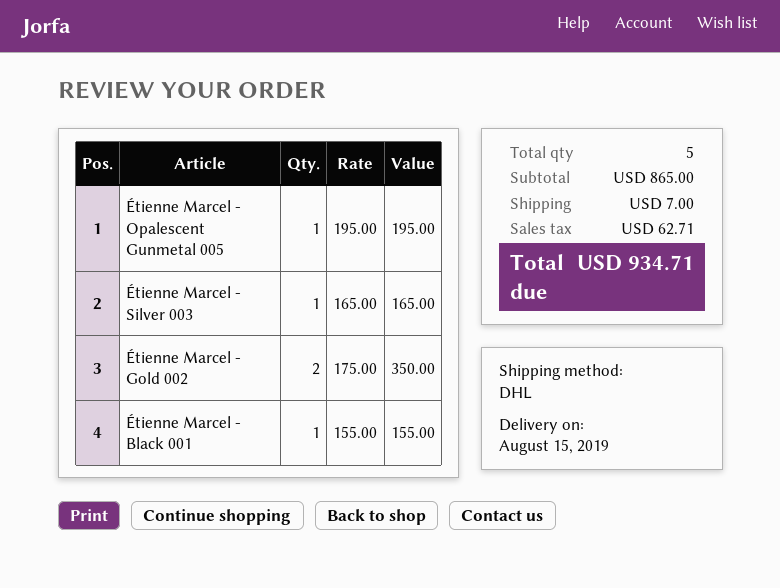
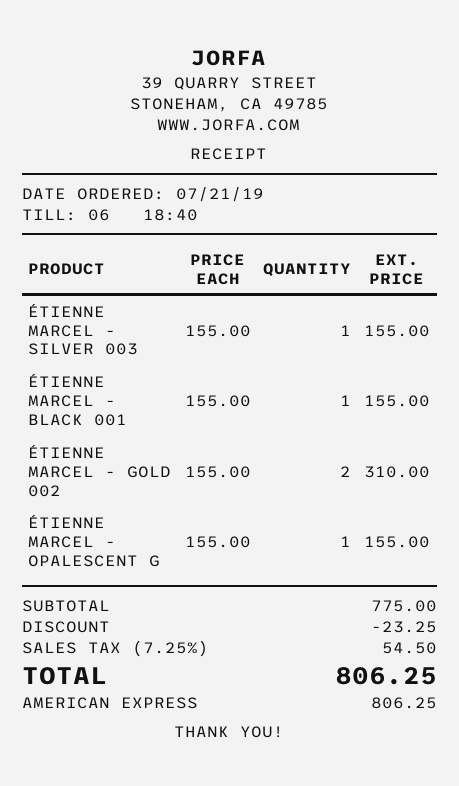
Étienne Marcel - Opalescent Gunmetal 005: 1 x 195.00 = 195.00 -> 1 x 155.00 = 155.00
Étienne Marcel - Silver 003: 1 x 165.00 = 165.00 -> 1 x 155.00 = 155.00
Étienne Marcel - Gold 002: 2 x 175.00 = 350.00 -> 2 x 155.00 = 310.00
subtotal: 865.00 -> 775.00
discount: none -> 23.25
shipping: 7.00 -> none
tax: 62.71 -> 54.50
total: 934.71 -> 806.25

